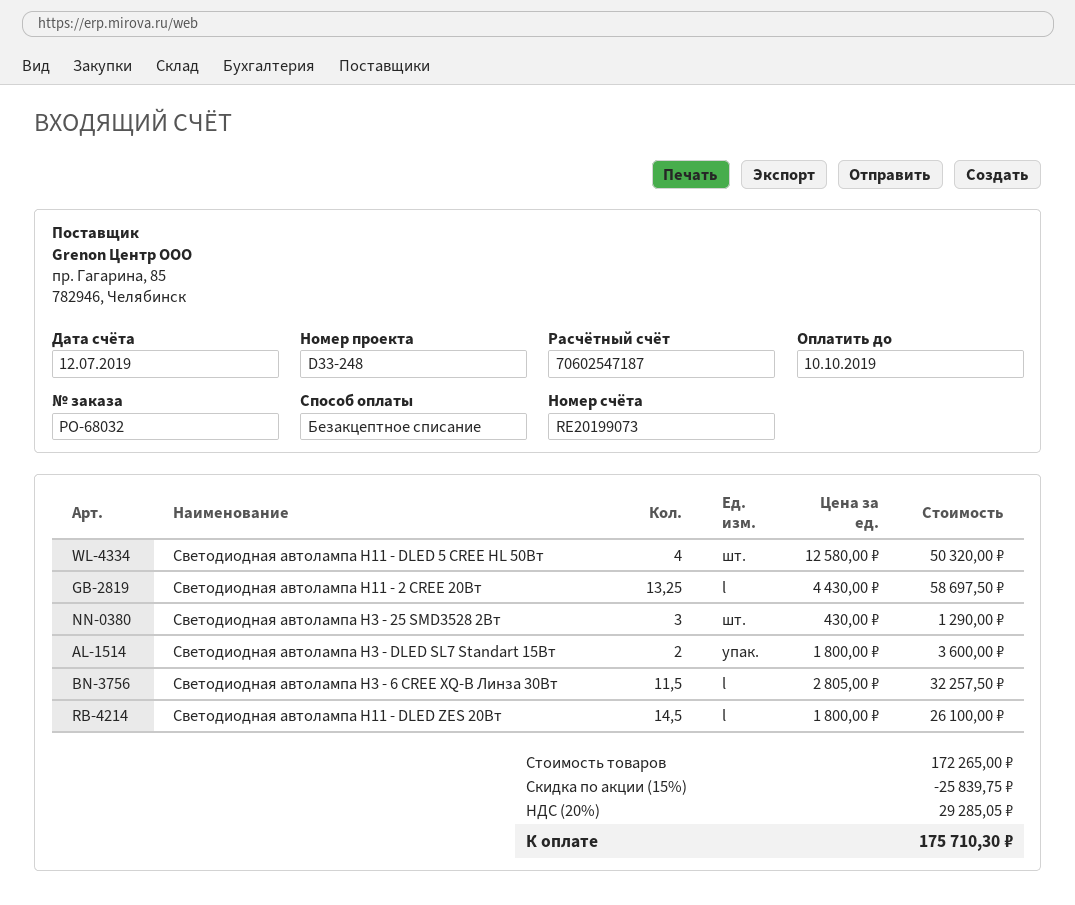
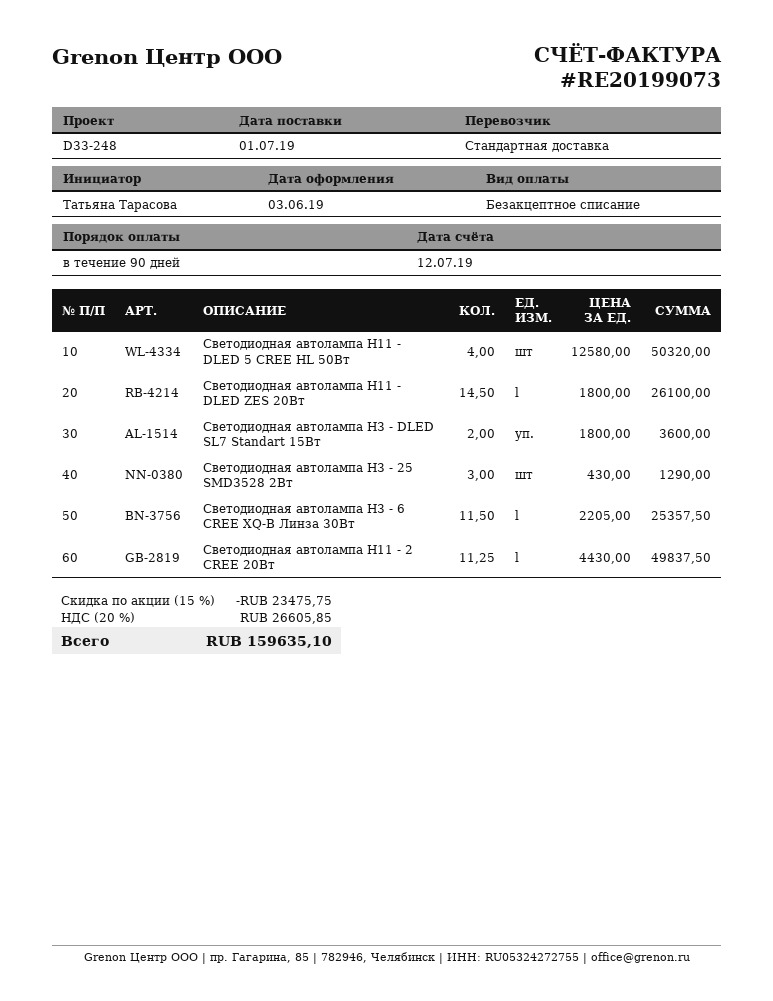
Светодиодная автолампа Н11 - 2 CREE 20Вт: 13.25 x 4430.00 = 58697.50 -> 11.25 x 4430.00 = 49837.50
Светодиодная автолампа Н3 - 6 CREE XQ-B Линза 30Вт: 11.5 x 2805.00 = 32257.50 -> 11.5 x 2205.00 = 25357.50
discount: 15% = 25839.75 -> 15% = 23475.75
tax: 20% = 29285.05 -> 20% = 26605.85
total: 175710.30 -> 159635.10

